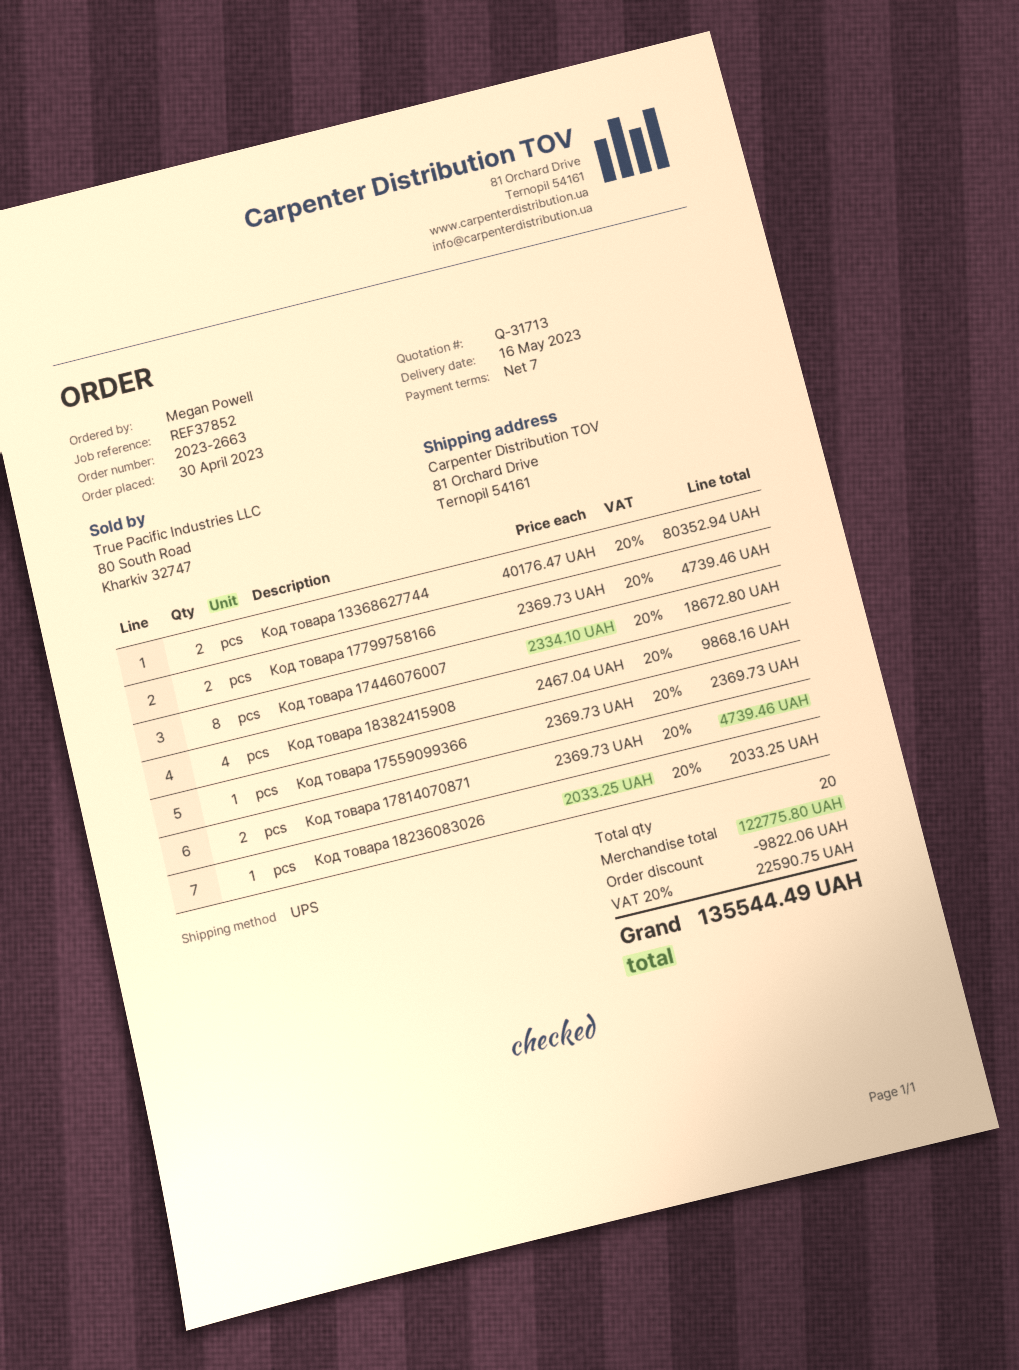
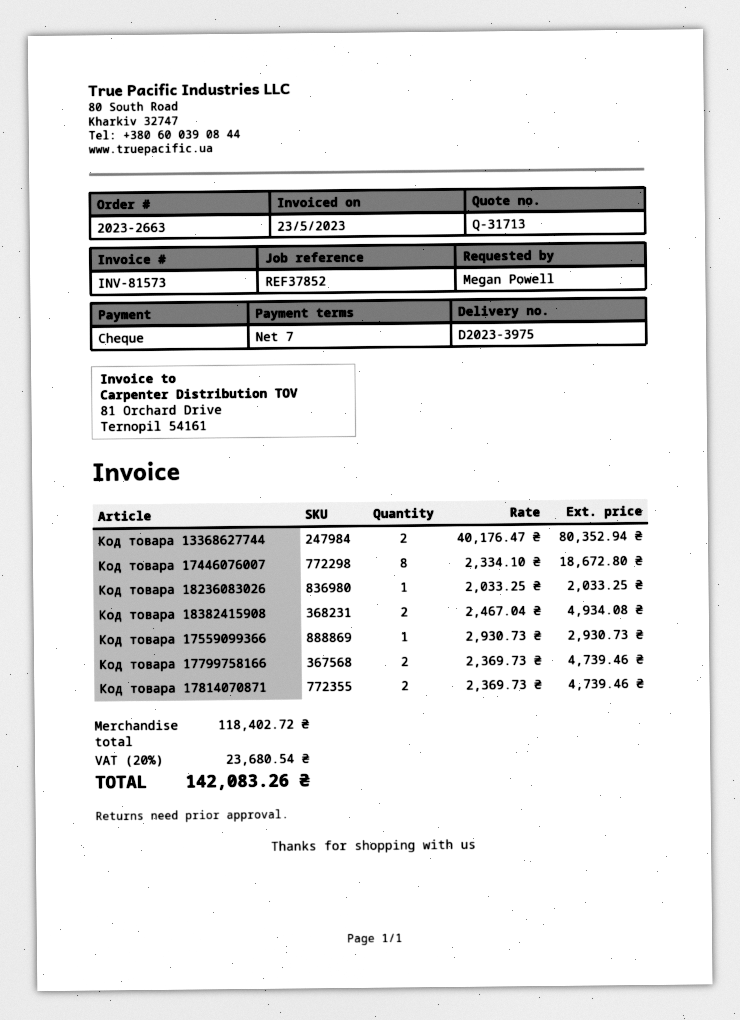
Код товара 18382415908: 4 x 2467.04 = 9868.16 -> 2 x 2467.04 = 4934.08
Код товара 17559099366: 1 x 2369.73 = 2369.73 -> 1 x 2930.73 = 2930.73
subtotal: 122775.80 -> 118402.72
discount: 9822.06 -> none
tax: 20% = 22590.75 -> 20% = 23680.54
total: 135544.49 -> 142083.26

